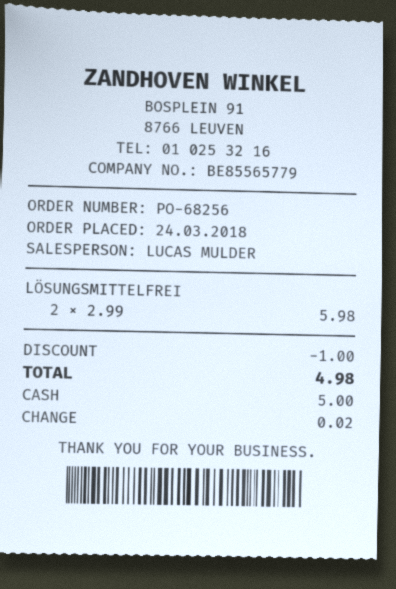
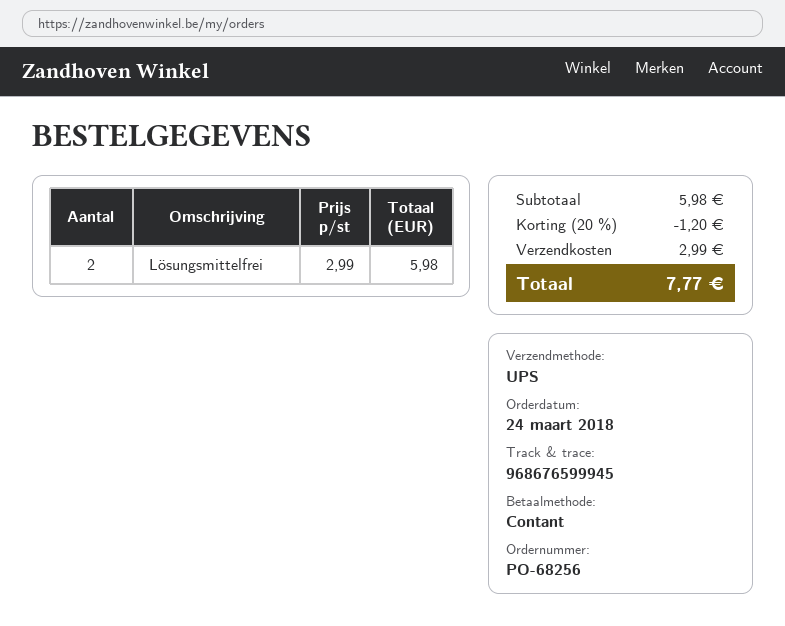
discount: 1.00 -> 1.20
shipping: none -> 2.99
total: 4.98 -> 7.77

